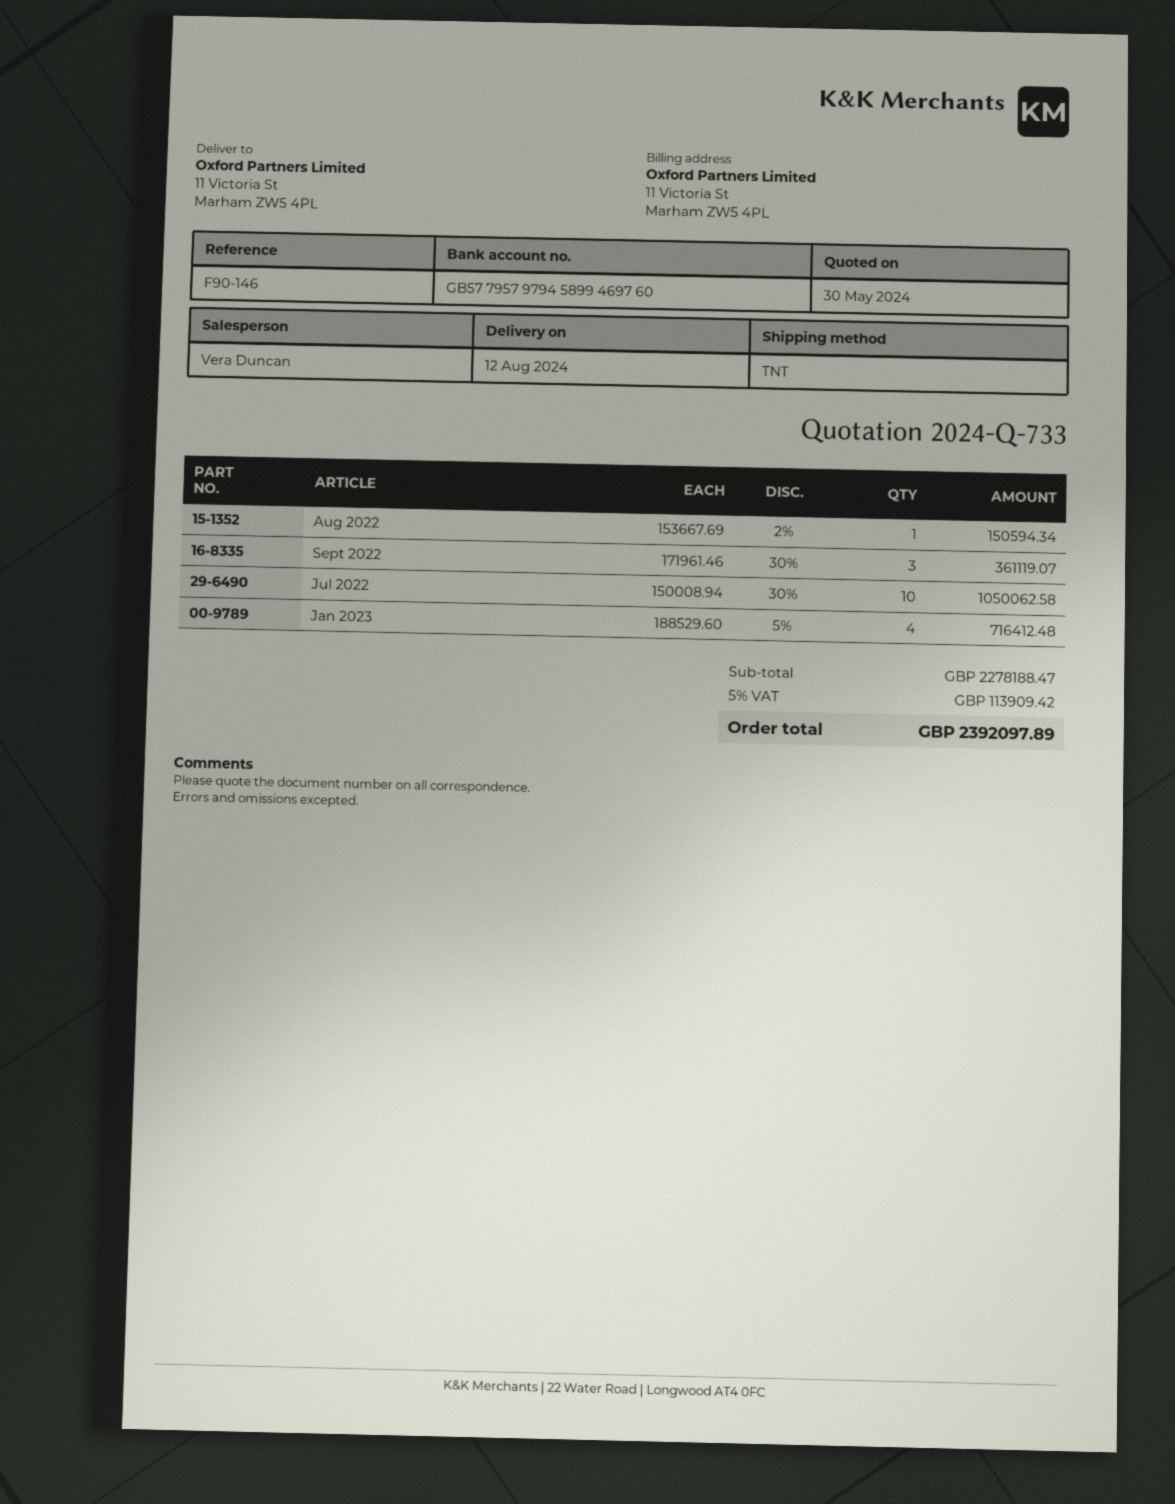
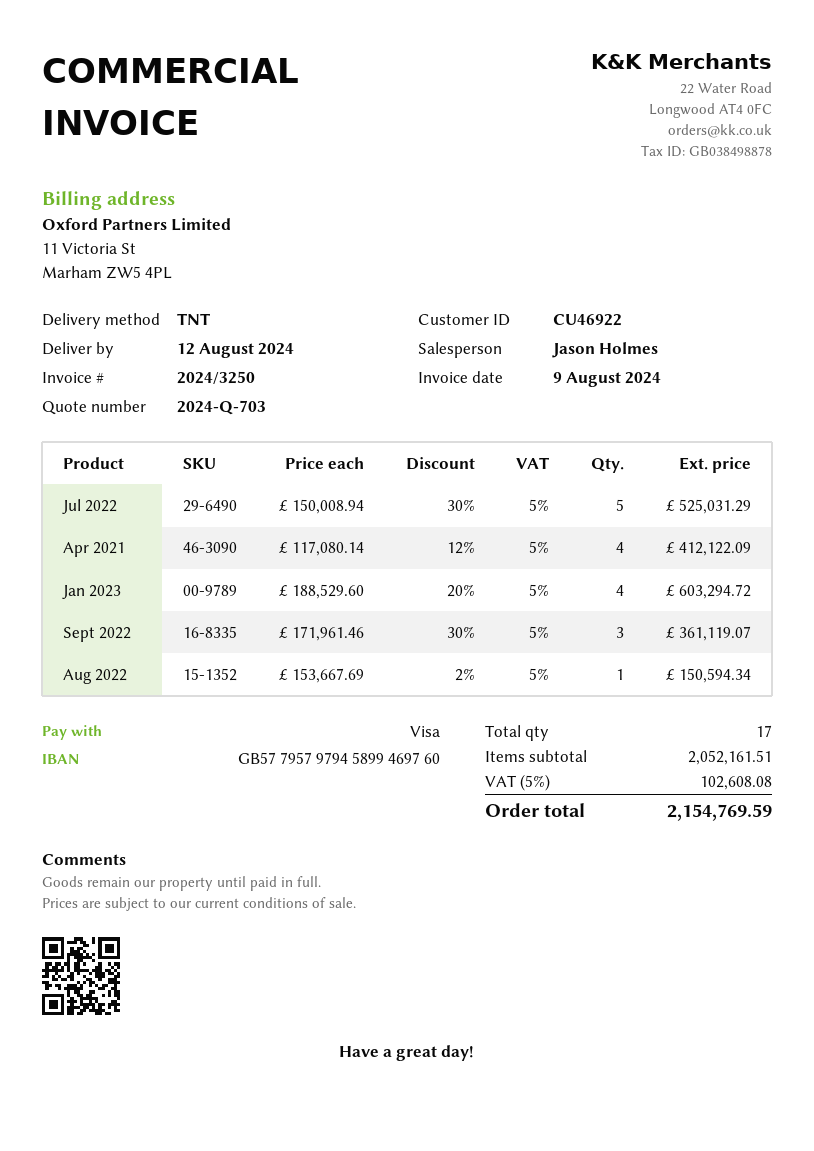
quote number: 2024-Q-733 -> 2024-Q-703
sales rep: Vera Duncan -> Jason Holmes
Jul 2022: 10 x 150008.94 - 30% = 1050062.58 -> 5 x 150008.94 - 30% = 525031.29
Jan 2023: 4 x 188529.60 - 5% = 716412.48 -> 4 x 188529.60 - 20% = 603294.72
Apr 2021: none -> 4 x 117080.14 - 12% = 412122.09
subtotal: 2278188.47 -> 2052161.51
tax: 5% = 113909.42 -> 5% = 102608.08
total: 2392097.89 -> 2154769.59

